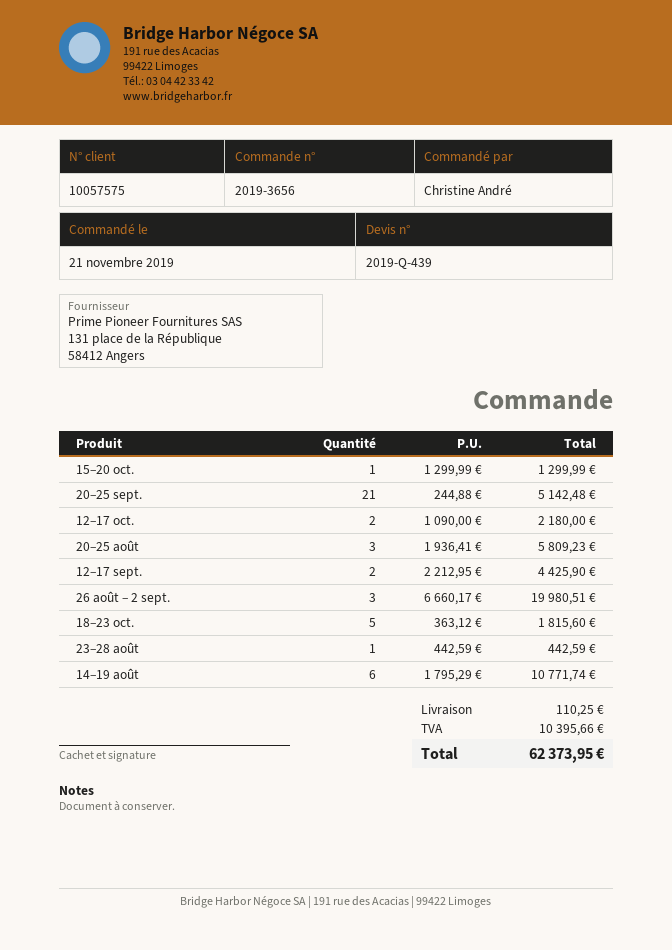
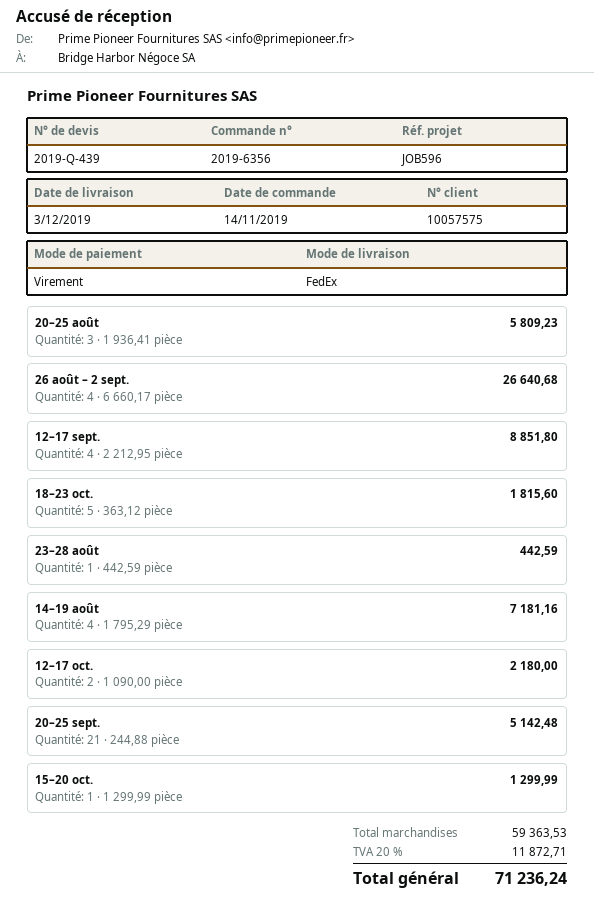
order number: 2019-3656 -> 2019-6356
order date: 2019-11-21 -> 2019-11-14
12–17 sept.: 2 x 2212.95 = 4425.90 -> 4 x 2212.95 = 8851.80
26 août – 2 sept.: 3 x 6660.17 = 19980.51 -> 4 x 6660.17 = 26640.68
14–19 août: 6 x 1795.29 = 10771.74 -> 4 x 1795.29 = 7181.16
shipping: 110.25 -> none
tax: 10395.66 -> 11872.71
total: 62373.95 -> 71236.24

